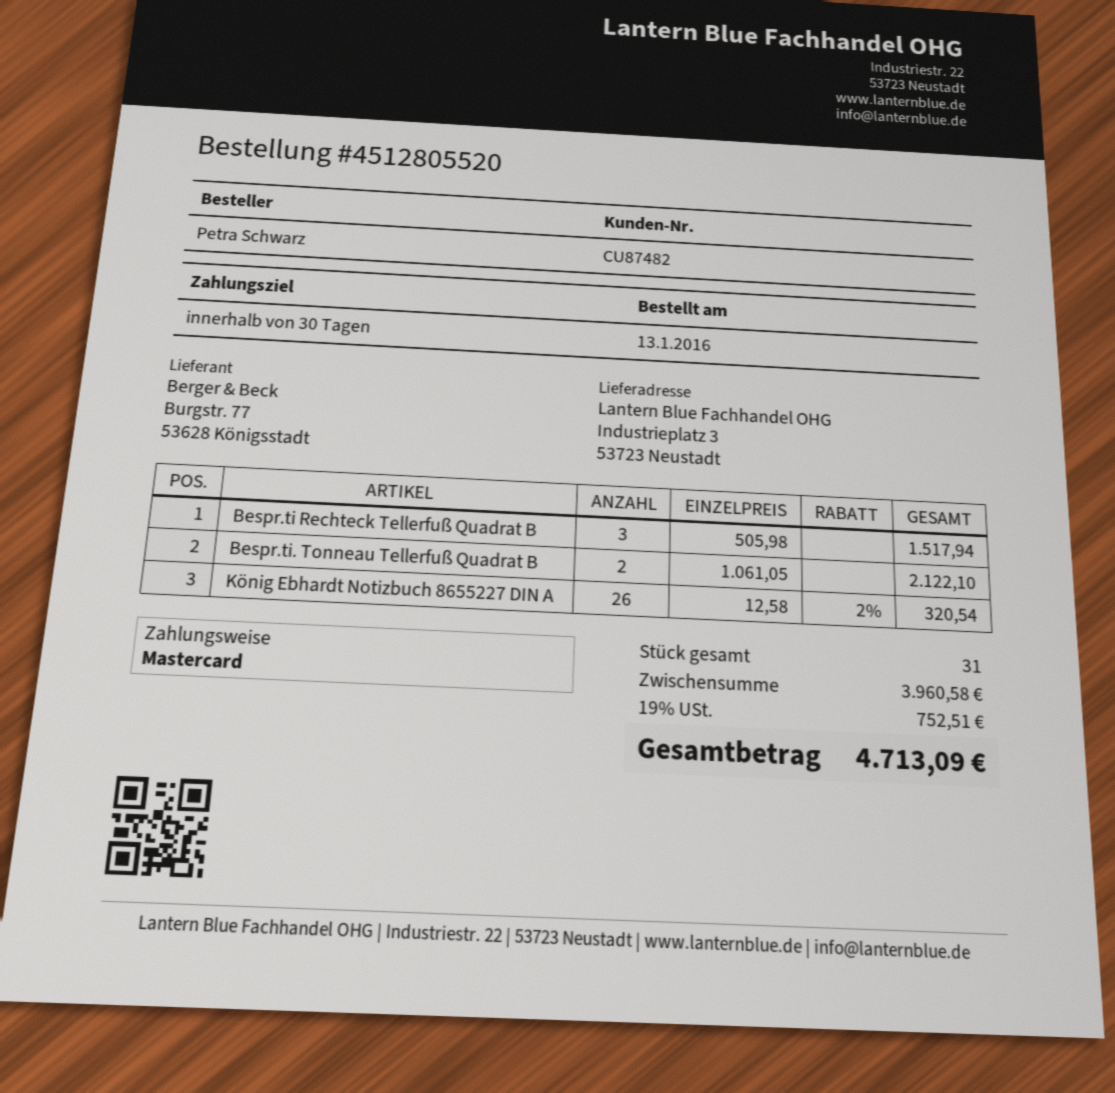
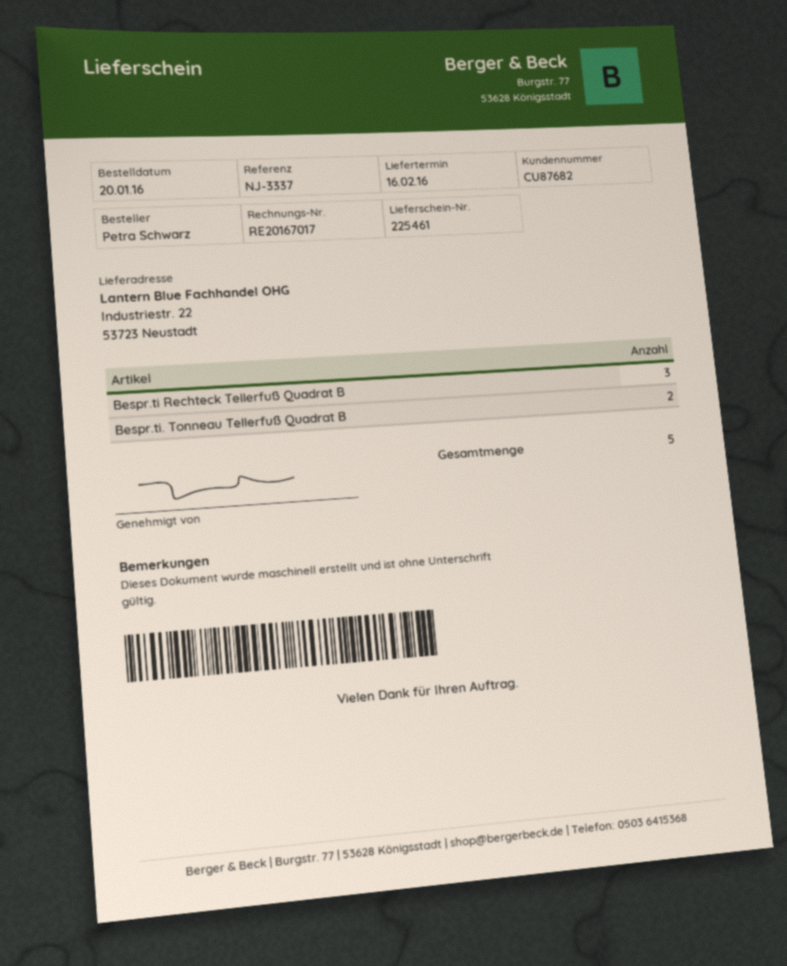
order date: 2016-01-13 -> 2016-01-20
customer number: CU87482 -> CU87682
ship to: Industrieplatz 3, 53723 Neustadt -> Industriestr. 22, 53723 Neustadt
König Ebhardt Notizbuch 8655227 DIN A: 26 -> none
total quantity: 31 -> 5

